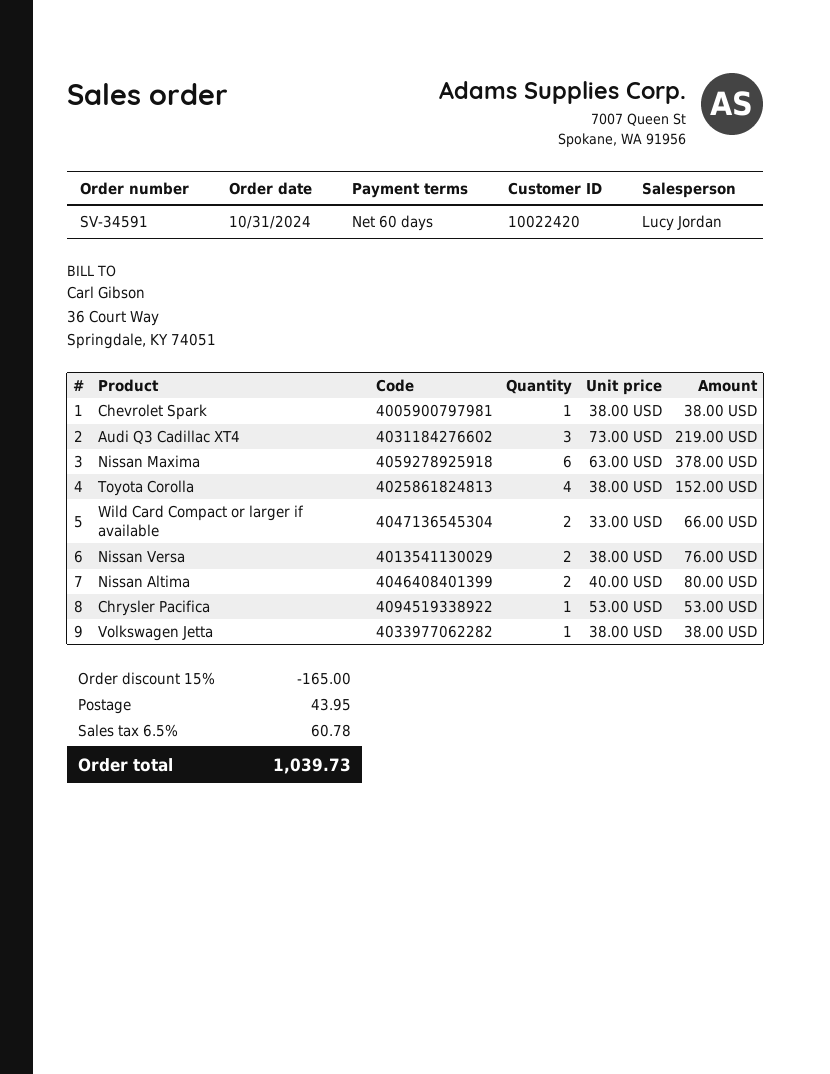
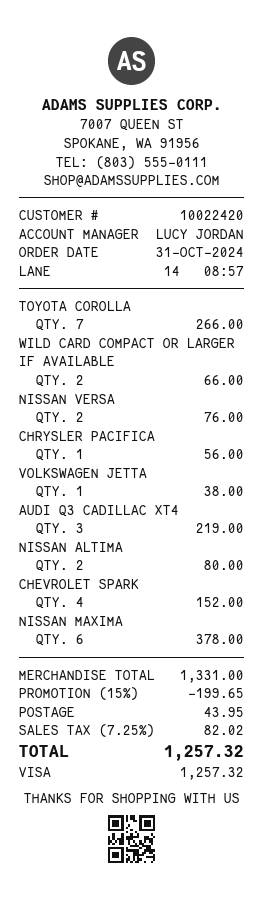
Chevrolet Spark: 1 for 38.00 -> 4 for 152.00
Toyota Corolla: 4 for 152.00 -> 7 for 266.00
Chrysler Pacifica: 1 for 53.00 -> 1 for 56.00
discount: 15% = 165.00 -> 15% = 199.65
tax: 6.5% = 60.78 -> 7.25% = 82.02
total: 1039.73 -> 1257.32

